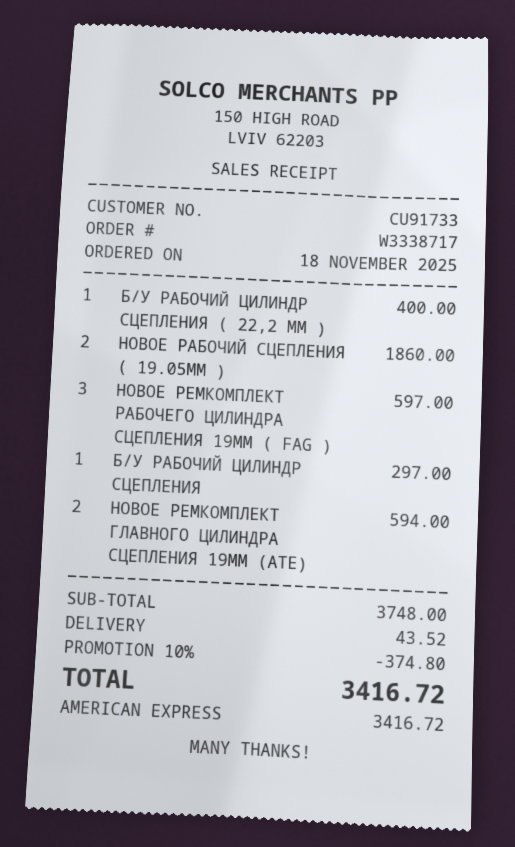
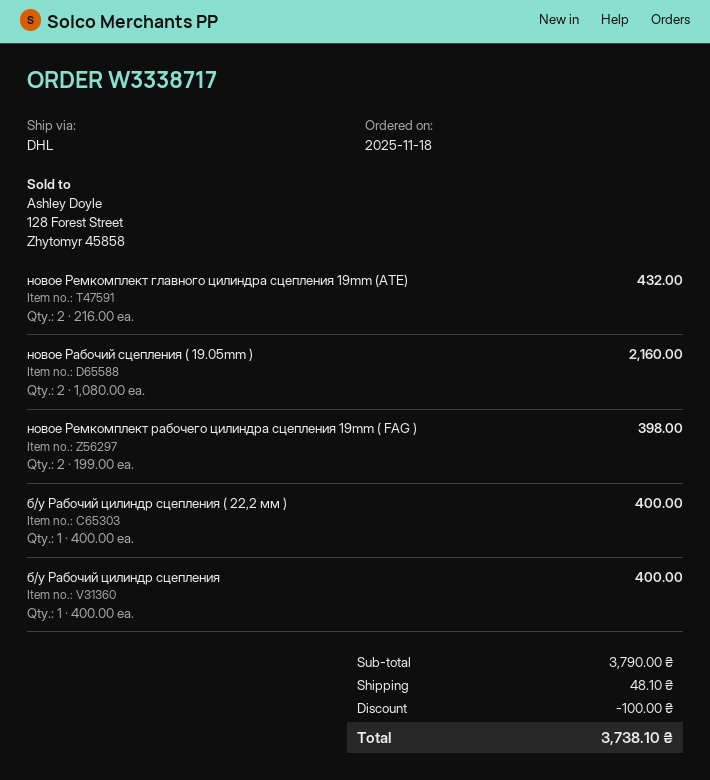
НОВОЕ РАБОЧИЙ СЦЕПЛЕНИЯ ( 19.05MM ): 2 for 1860.00 -> 2 for 2160.00
НОВОЕ РЕМКОМПЛЕКТ РАБОЧЕГО ЦИЛИНДРА СЦЕПЛЕНИЯ 19MM ( FAG ): 3 for 597.00 -> 2 for 398.00
Б/У РАБОЧИЙ ЦИЛИНДР СЦЕПЛЕНИЯ: 1 for 297.00 -> 1 for 400.00
НОВОЕ РЕМКОМПЛЕКТ ГЛАВНОГО ЦИЛИНДРА СЦЕПЛЕНИЯ 19MM (ATE): 2 for 594.00 -> 2 for 432.00
subtotal: 3748.00 -> 3790.00
discount: 374.80 -> 100.00
shipping: 43.52 -> 48.10
total: 3416.72 -> 3738.10

